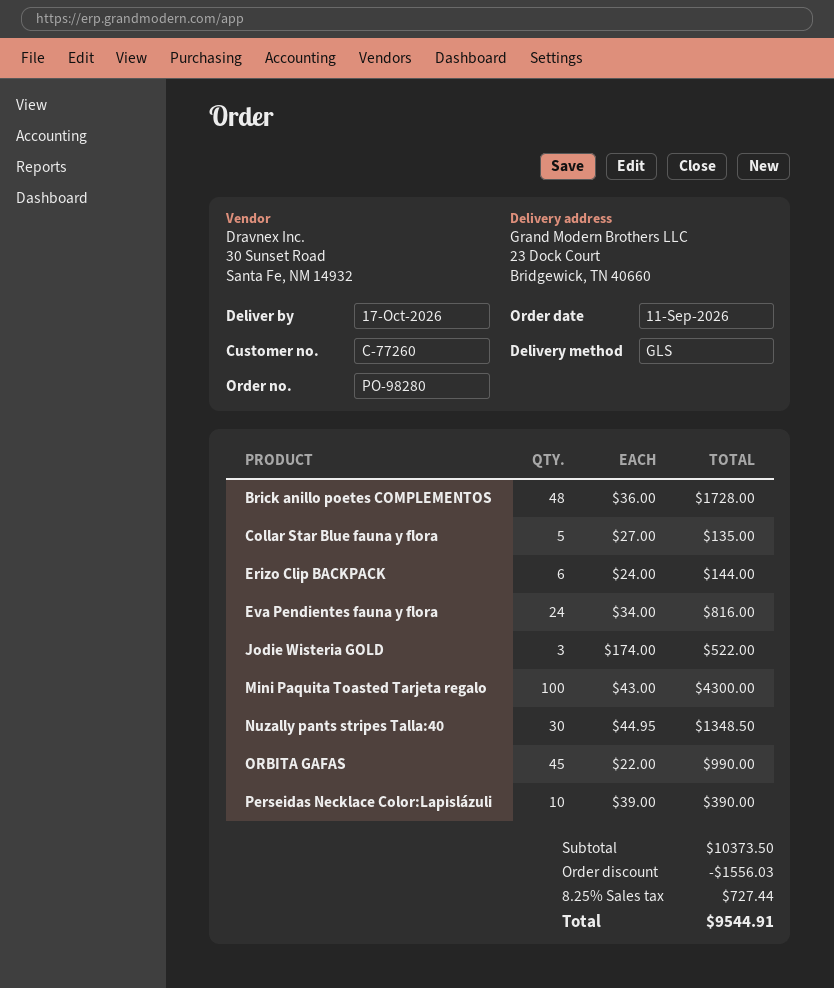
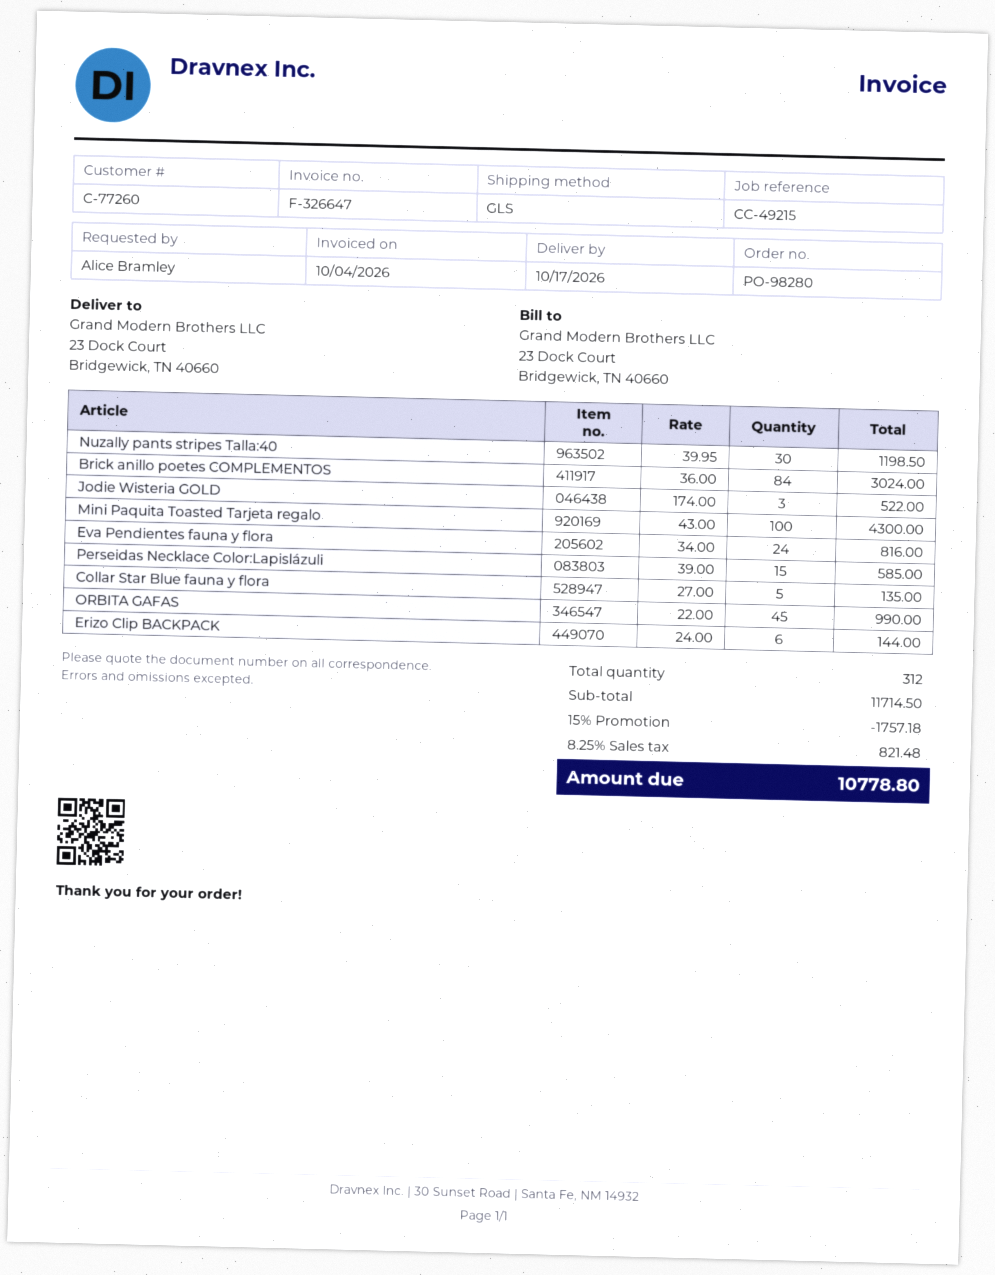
Brick anillo poetes COMPLEMENTOS: 48 x 36.00 = 1728.00 -> 84 x 36.00 = 3024.00
Nuzally pants stripes Talla:40: 30 x 44.95 = 1348.50 -> 30 x 39.95 = 1198.50
Perseidas Necklace Color:Lapislázuli: 10 x 39.00 = 390.00 -> 15 x 39.00 = 585.00
subtotal: 10373.50 -> 11714.50
discount: 1556.03 -> 1757.18
tax: 8.25% = 727.44 -> 8.25% = 821.48
total: 9544.91 -> 10778.80

